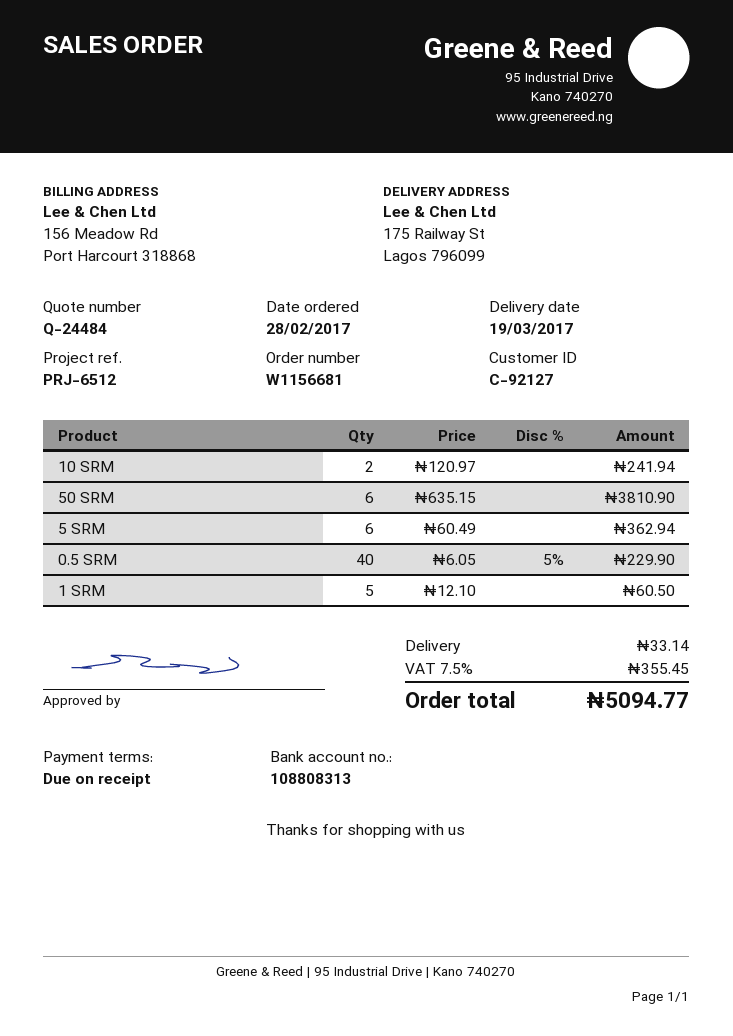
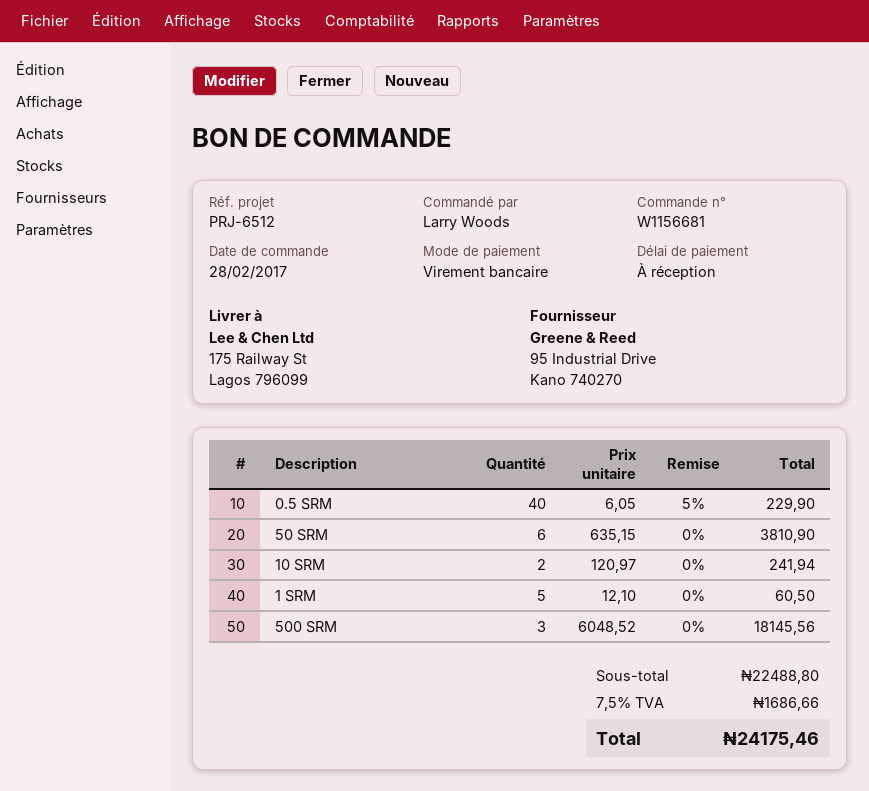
5 SRM: 6 x 60.49 = 362.94 -> none
500 SRM: none -> 3 x 6048.52 = 18145.56
shipping: 33.14 -> none
tax: 7.5% = 355.45 -> 7.5% = 1686.66
total: 5094.77 -> 24175.46

